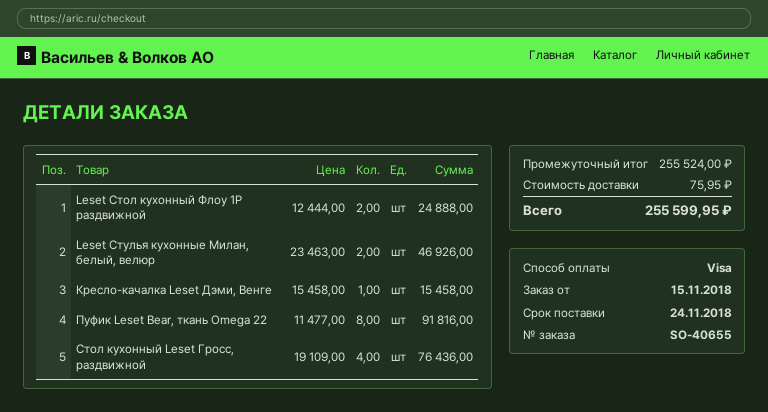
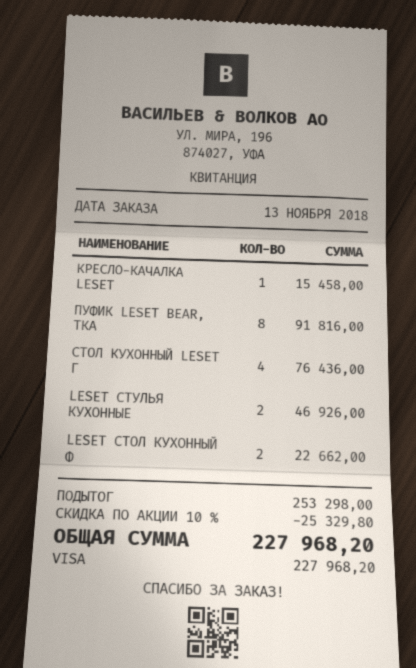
order date: 2018-11-15 -> 2018-11-13
Leset Стол кухонный Флоу 1Р раздвижной: 2 for 24888.00 -> 2 for 22662.00
subtotal: 255524.00 -> 253298.00
discount: none -> 10% = 25329.80
shipping: 75.95 -> none
total: 255599.95 -> 227968.20

